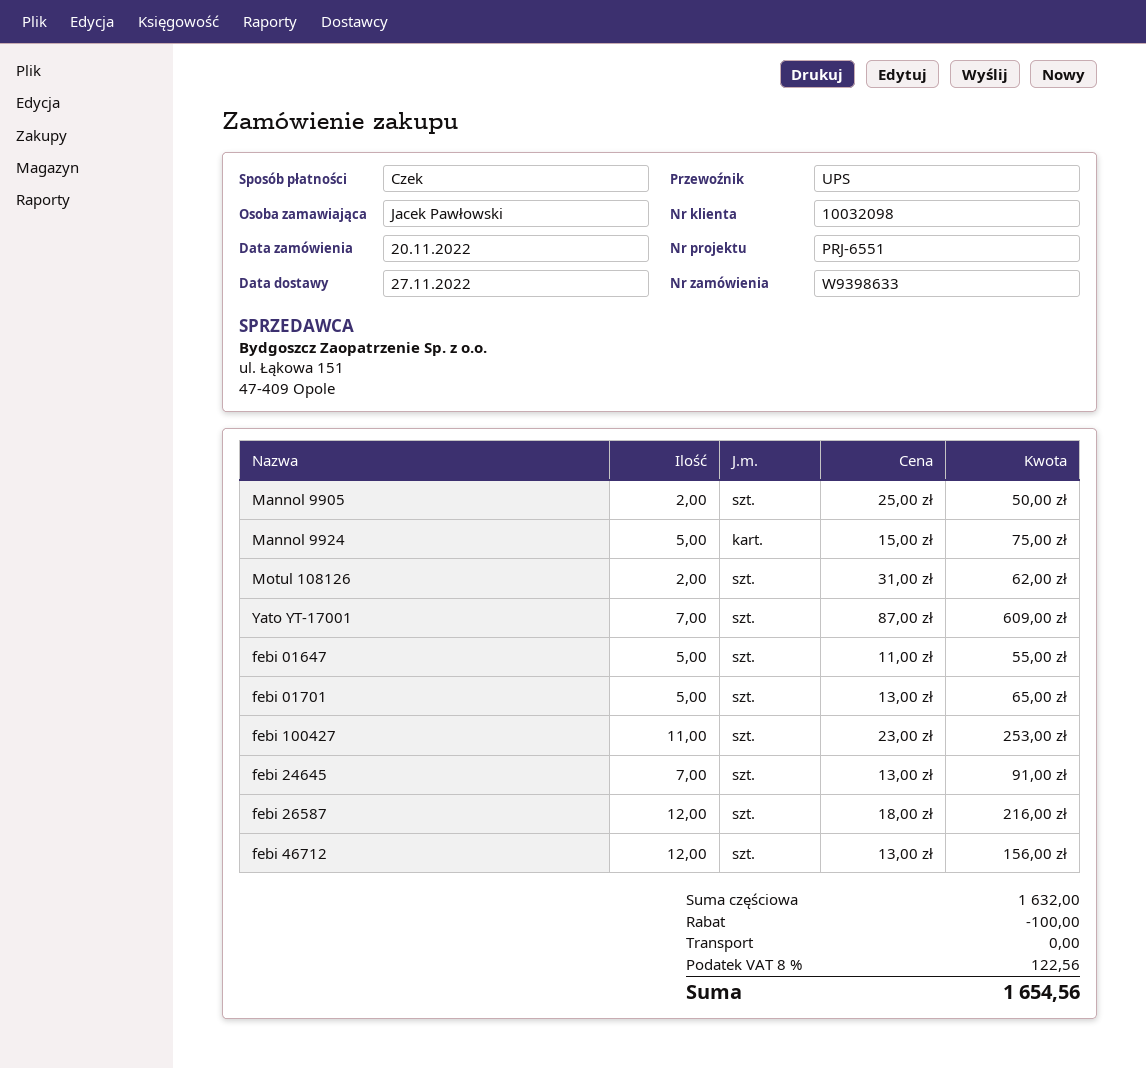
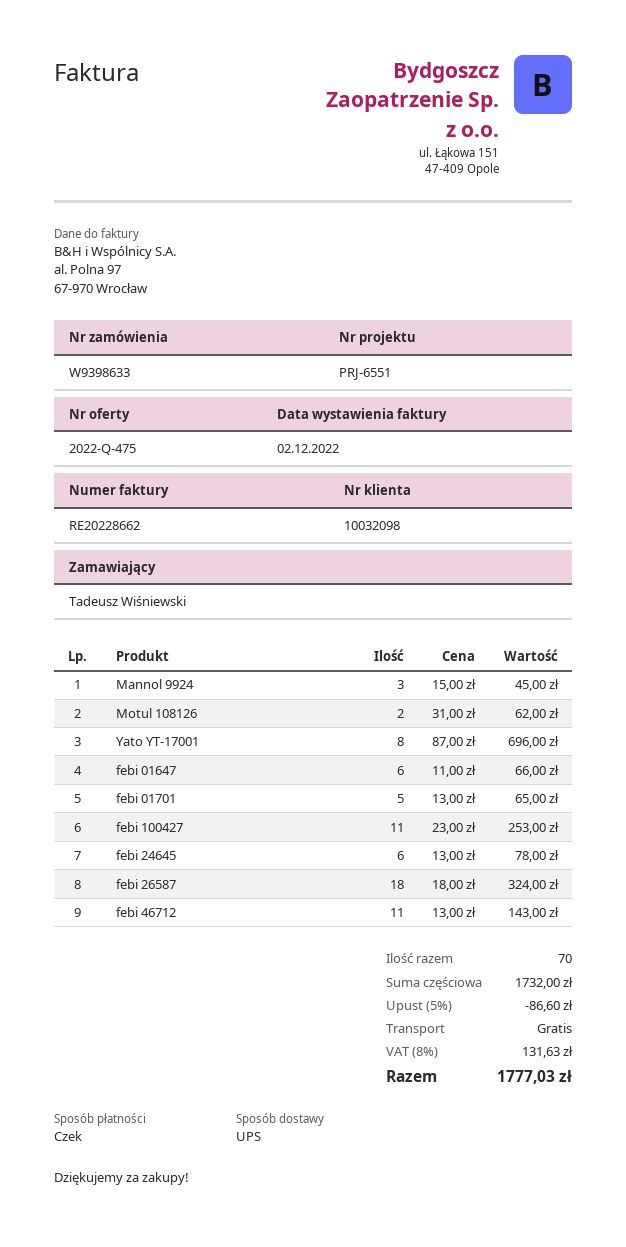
ordered by: Jacek Pawłowski -> Tadeusz Wiśniewski
Mannol 9905: 2 x 25.00 = 50.00 -> none
Mannol 9924: 5 x 15.00 = 75.00 -> 3 x 15.00 = 45.00
Yato YT-17001: 7 x 87.00 = 609.00 -> 8 x 87.00 = 696.00
febi 01647: 5 x 11.00 = 55.00 -> 6 x 11.00 = 66.00
febi 24645: 7 x 13.00 = 91.00 -> 6 x 13.00 = 78.00
febi 26587: 12 x 18.00 = 216.00 -> 18 x 18.00 = 324.00
febi 46712: 12 x 13.00 = 156.00 -> 11 x 13.00 = 143.00
subtotal: 1632.00 -> 1732.00
discount: 100.00 -> 86.60
tax: 8% = 122.56 -> 8% = 131.63
total: 1654.56 -> 1777.03

